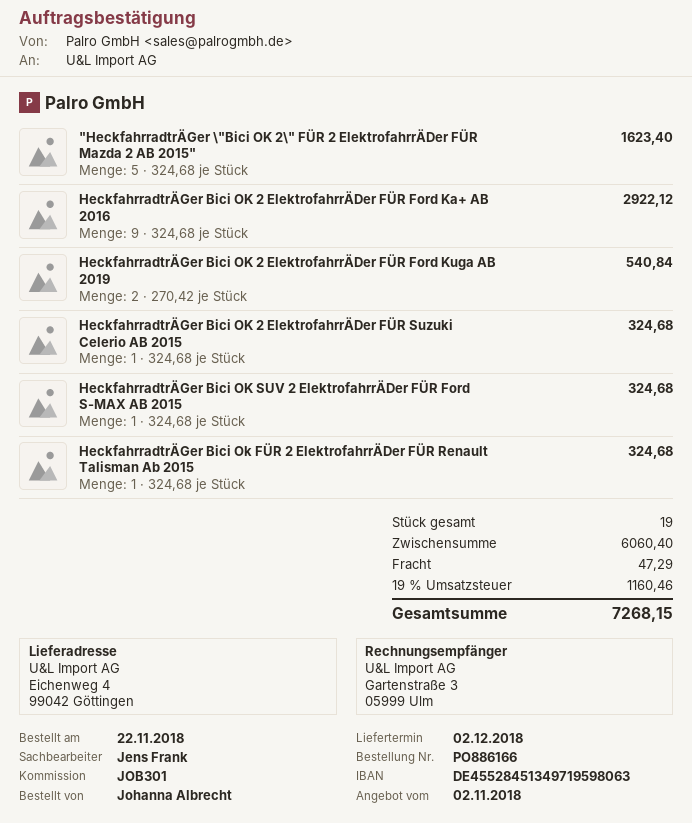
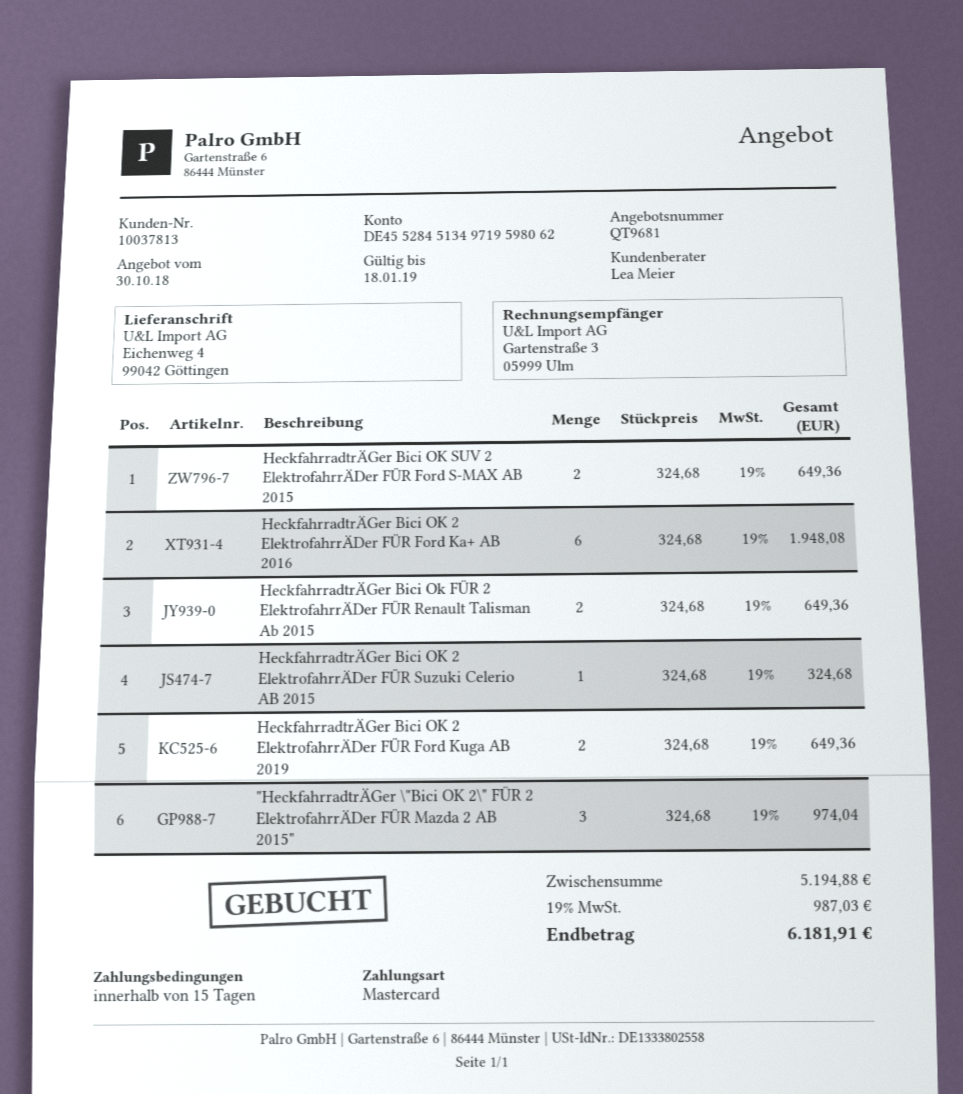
quote date: 2018-11-02 -> 2018-10-30
sales rep: Jens Frank -> Lea Meier
bank account: DE45528451349719598063 -> DE45528451349719598062
"HeckfahrradtrÄGer \"Bici OK 2\" FÜR 2 ElektrofahrrÄDer FÜR Mazda 2 AB 2015": 5 x 324.68 = 1623.40 -> 3 x 324.68 = 974.04
HeckfahrradtrÄGer Bici OK 2 ElektrofahrrÄDer FÜR Ford Ka+ AB 2016: 9 x 324.68 = 2922.12 -> 6 x 324.68 = 1948.08
HeckfahrradtrÄGer Bici OK 2 ElektrofahrrÄDer FÜR Ford Kuga AB 2019: 2 x 270.42 = 540.84 -> 2 x 324.68 = 649.36
HeckfahrradtrÄGer Bici OK SUV 2 ElektrofahrrÄDer FÜR Ford S-MAX AB 2015: 1 x 324.68 = 324.68 -> 2 x 324.68 = 649.36
HeckfahrradtrÄGer Bici Ok FÜR 2 ElektrofahrrÄDer FÜR Renault Talisman Ab 2015: 1 x 324.68 = 324.68 -> 2 x 324.68 = 649.36
subtotal: 6060.40 -> 5194.88
shipping: 47.29 -> none
tax: 19% = 1160.46 -> 19% = 987.03
total: 7268.15 -> 6181.91

